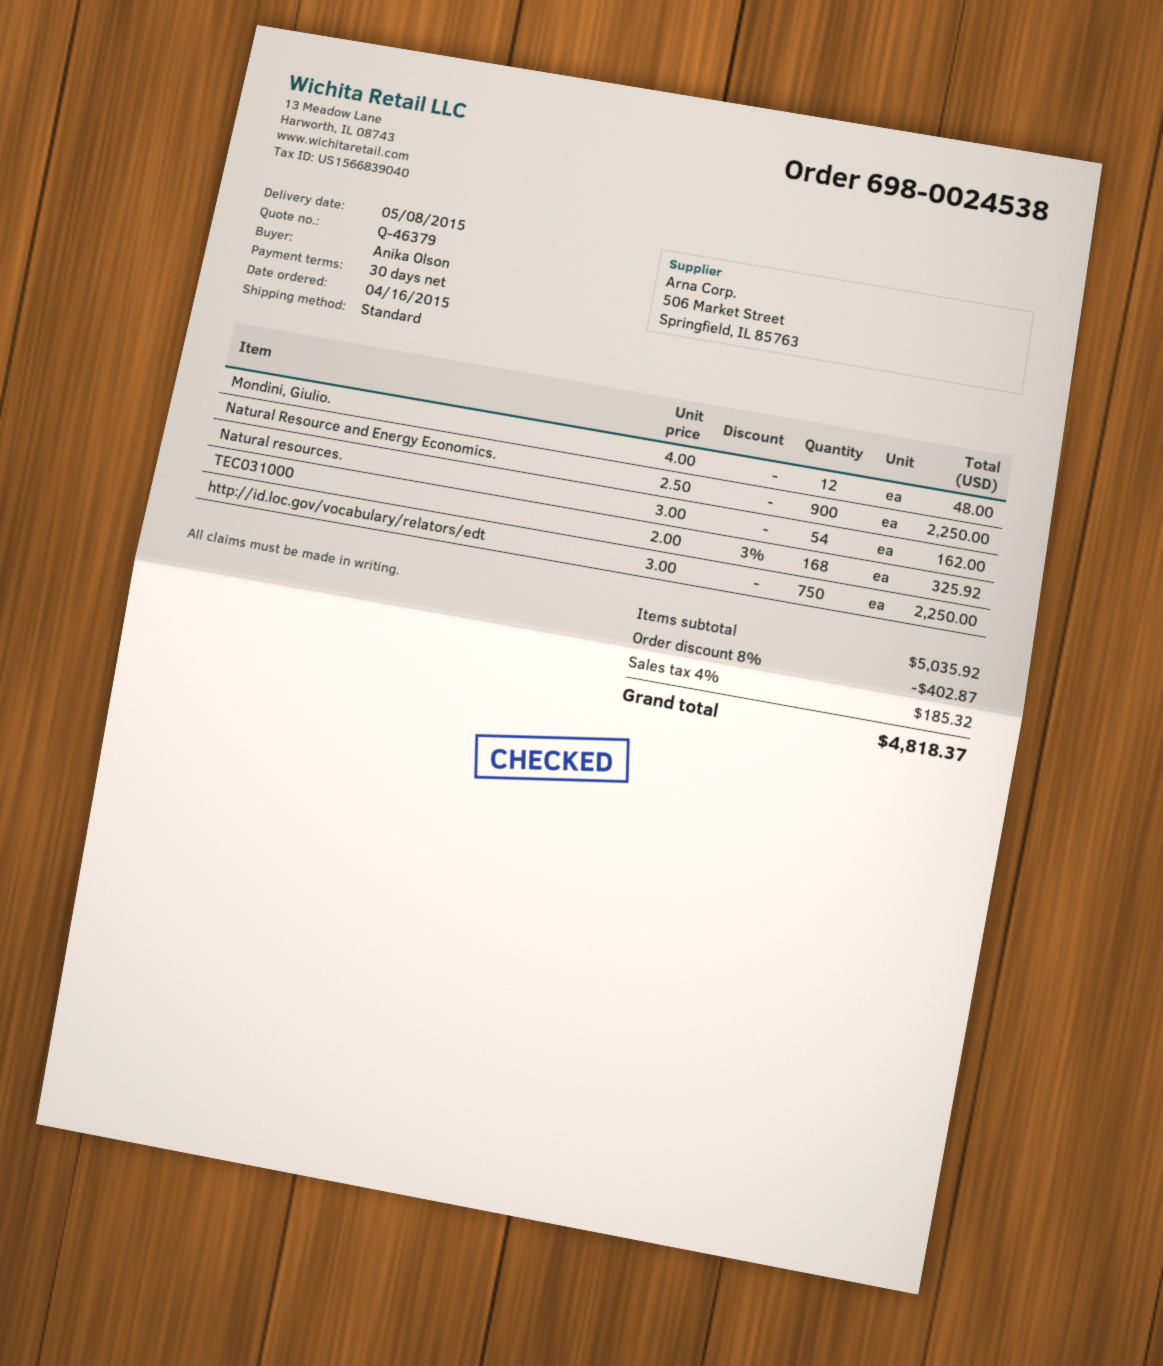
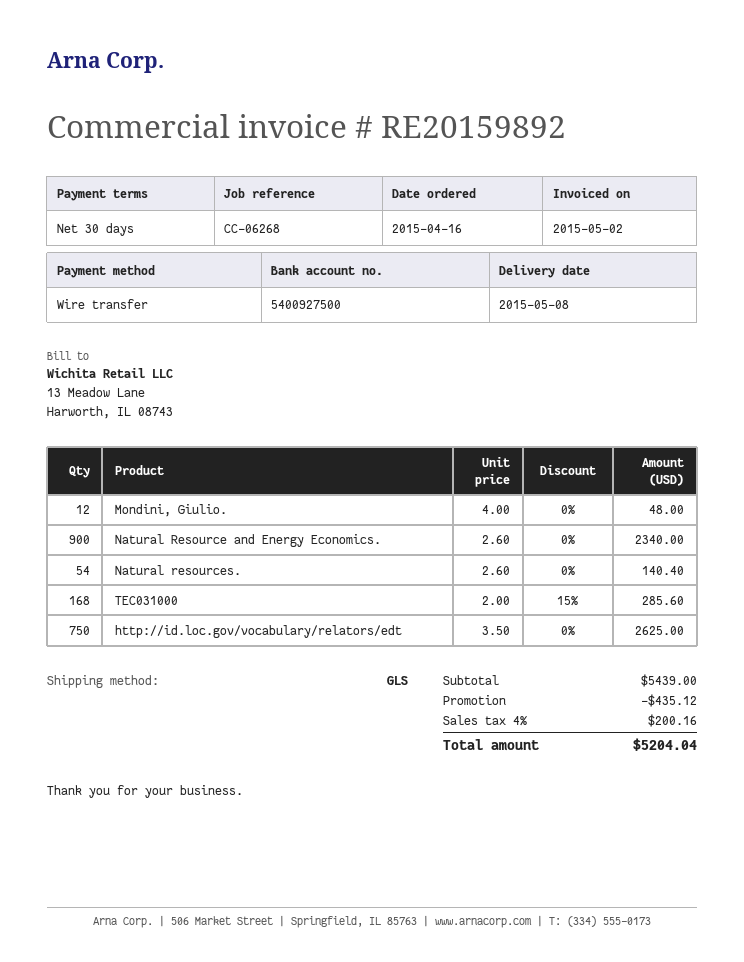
shipping method: standard -> GLS
Natural Resource and Energy Economics.: 900 x 2.50 = 2250.00 -> 900 x 2.60 = 2340.00
Natural resources.: 54 x 3.00 = 162.00 -> 54 x 2.60 = 140.40
TEC031000: 168 x 2.00 - 3% = 325.92 -> 168 x 2.00 - 15% = 285.60
http://id.loc.gov/vocabulary/relators/edt: 750 x 3.00 = 2250.00 -> 750 x 3.50 = 2625.00
subtotal: 5035.92 -> 5439.00
discount: 402.87 -> 435.12
tax: 4% = 185.32 -> 4% = 200.16
total: 4818.37 -> 5204.04

